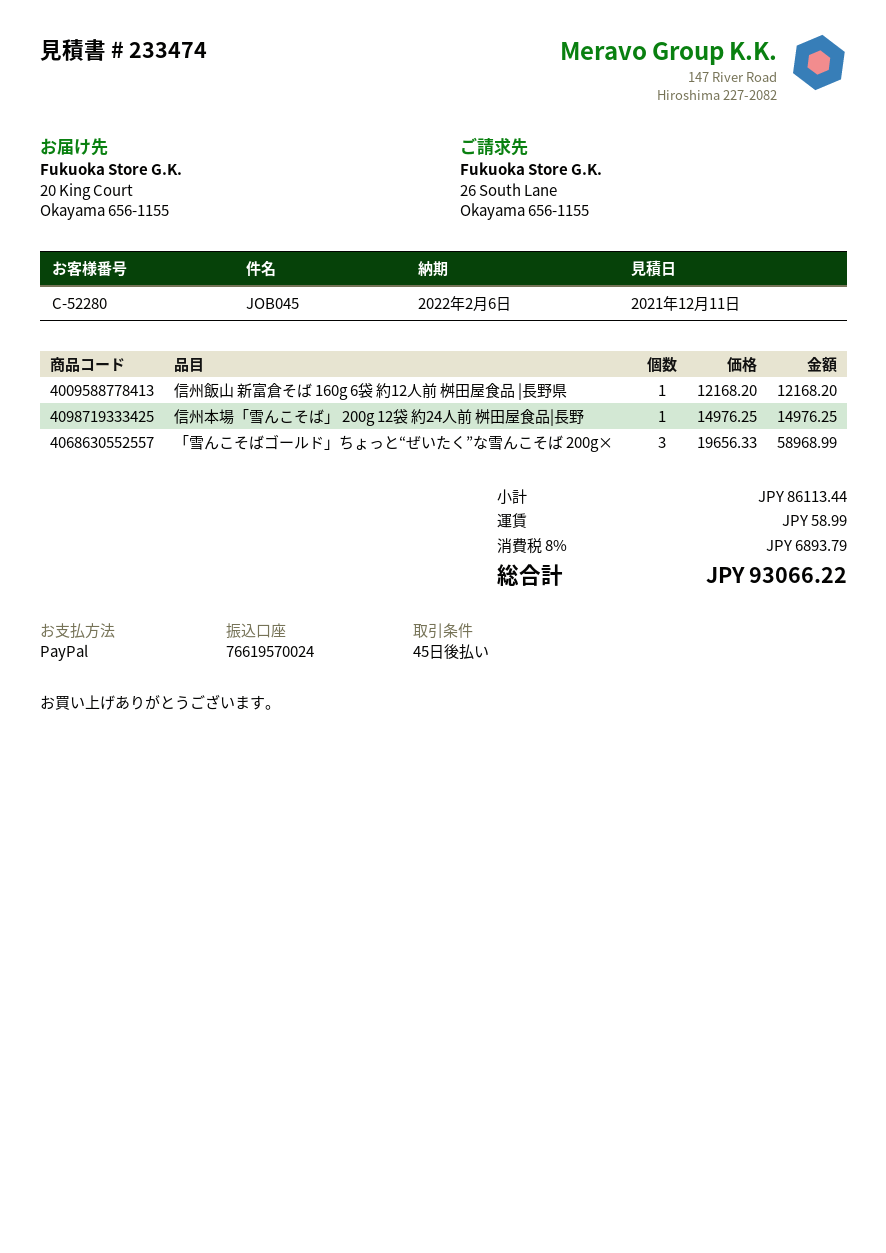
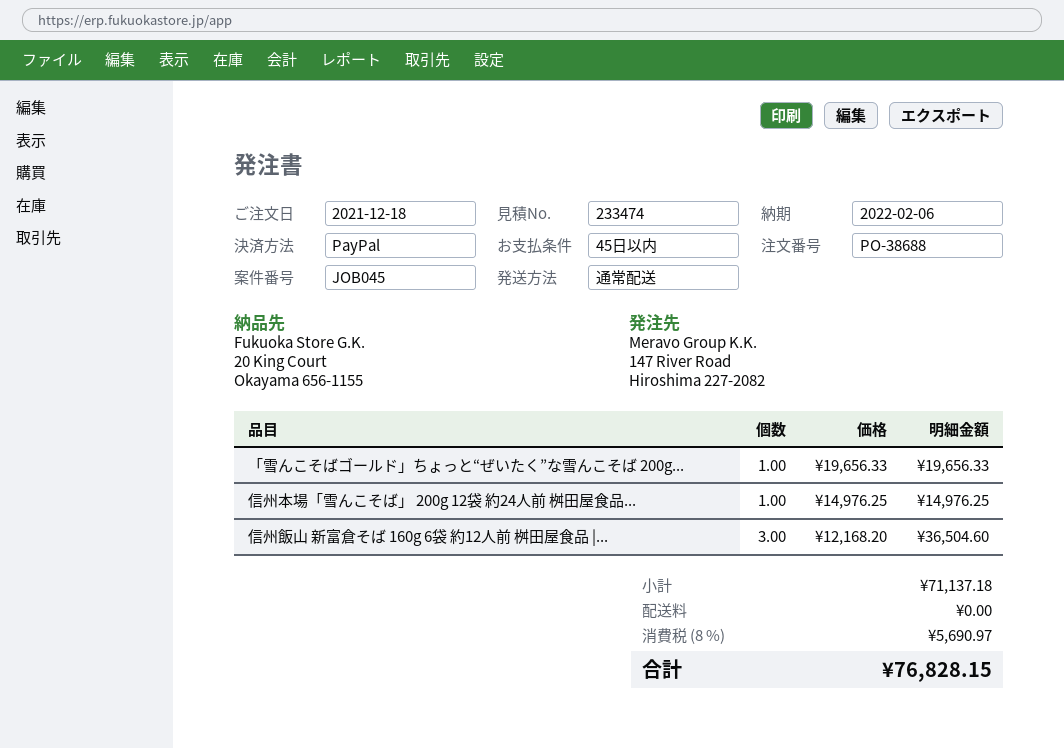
信州飯山 新富倉そば 160g 6袋 約12人前 桝田屋食品 |長野県: 1 x 12168.20 = 12168.20 -> 3 x 12168.20 = 36504.60
「雪んこそばゴールド」ちょっと“ぜいたく”な雪んこそば 200g×: 3 x 19656.33 = 58968.99 -> 1 x 19656.33 = 19656.33
subtotal: 86113.44 -> 71137.18
shipping: 58.99 -> 0.00
tax: 8% = 6893.79 -> 8% = 5690.97
total: 93066.22 -> 76828.15

